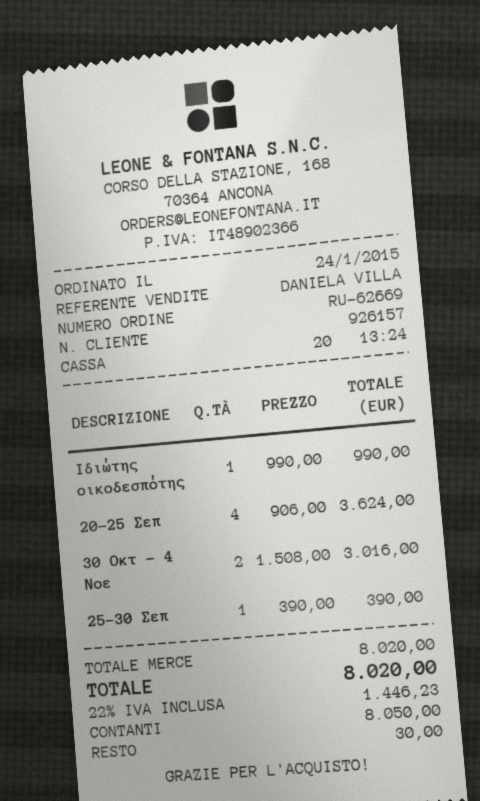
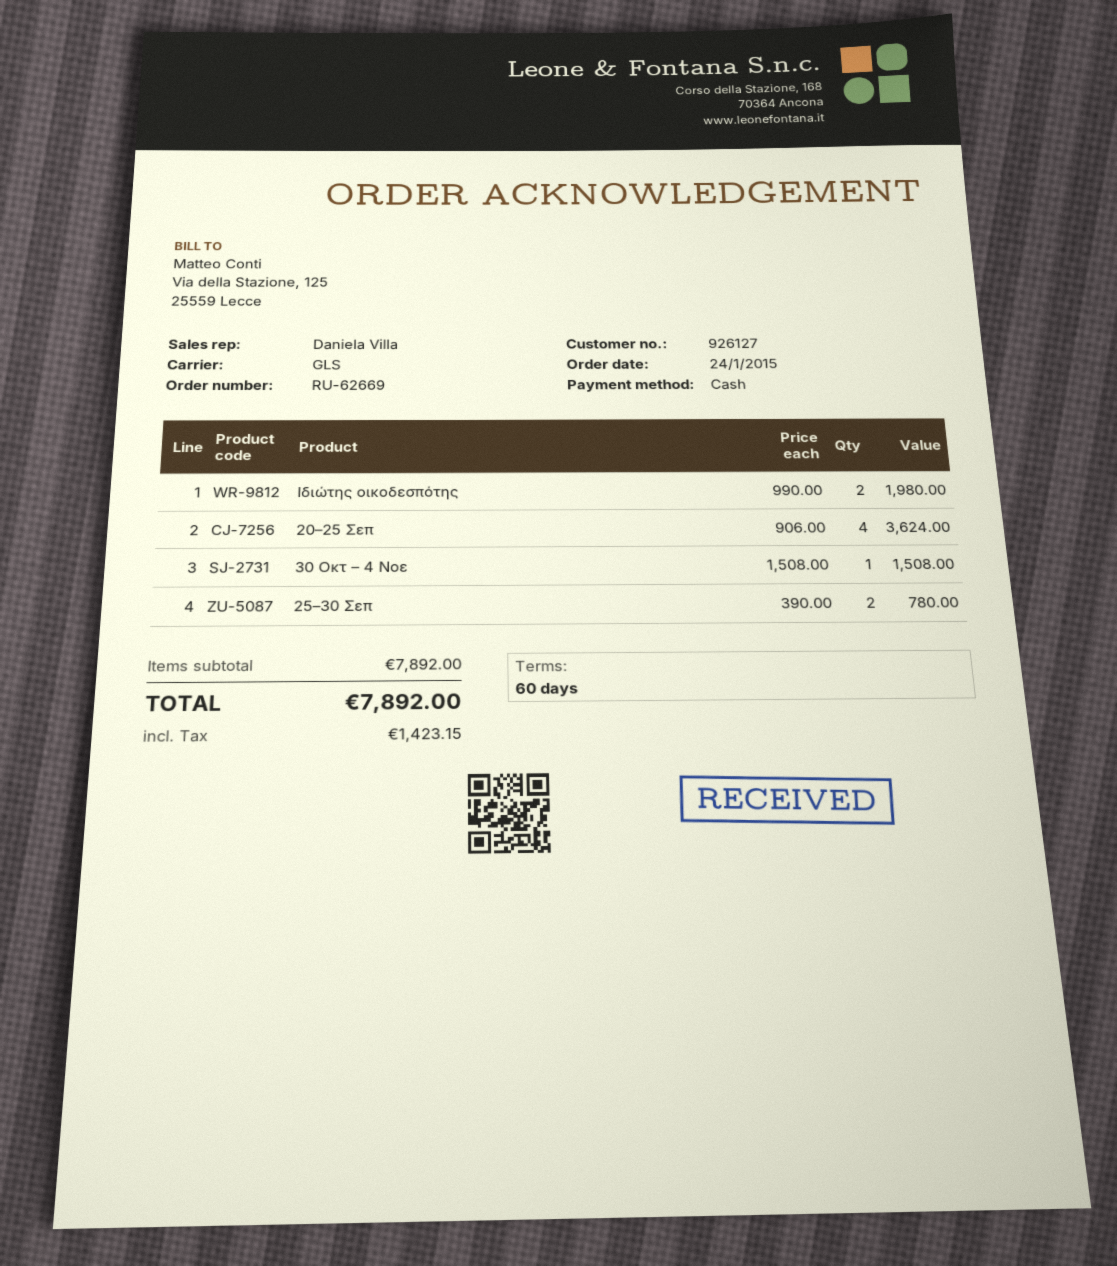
customer number: 926157 -> 926127
Ιδιώτης οικοδεσπότης: 1 x 990.00 = 990.00 -> 2 x 990.00 = 1980.00
30 Οκτ – 4 Νοε: 2 x 1508.00 = 3016.00 -> 1 x 1508.00 = 1508.00
25–30 Σεπ: 1 x 390.00 = 390.00 -> 2 x 390.00 = 780.00
subtotal: 8020.00 -> 7892.00
tax: 1446.23 -> 1423.15
total: 8020.00 -> 7892.00

